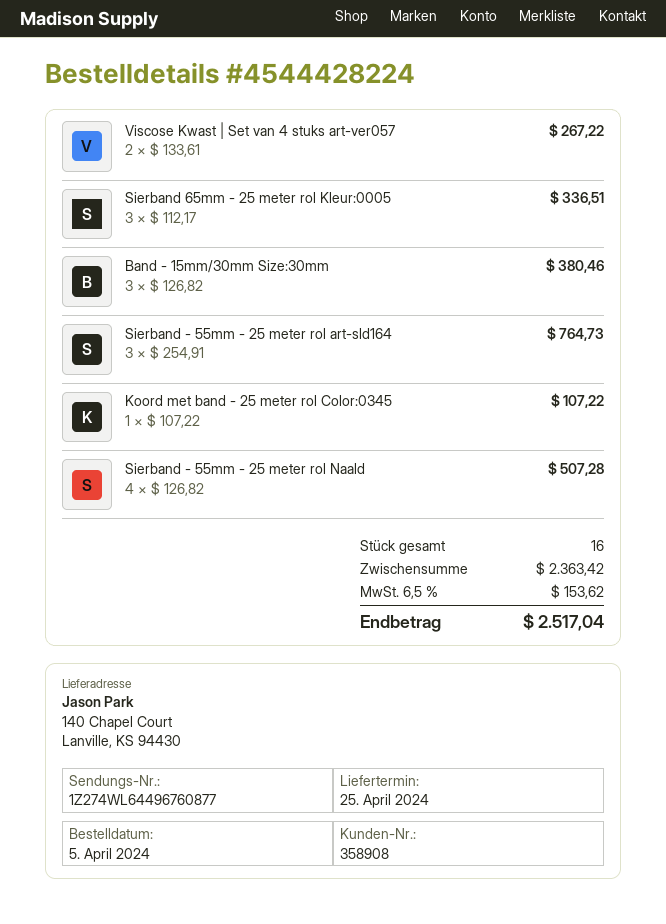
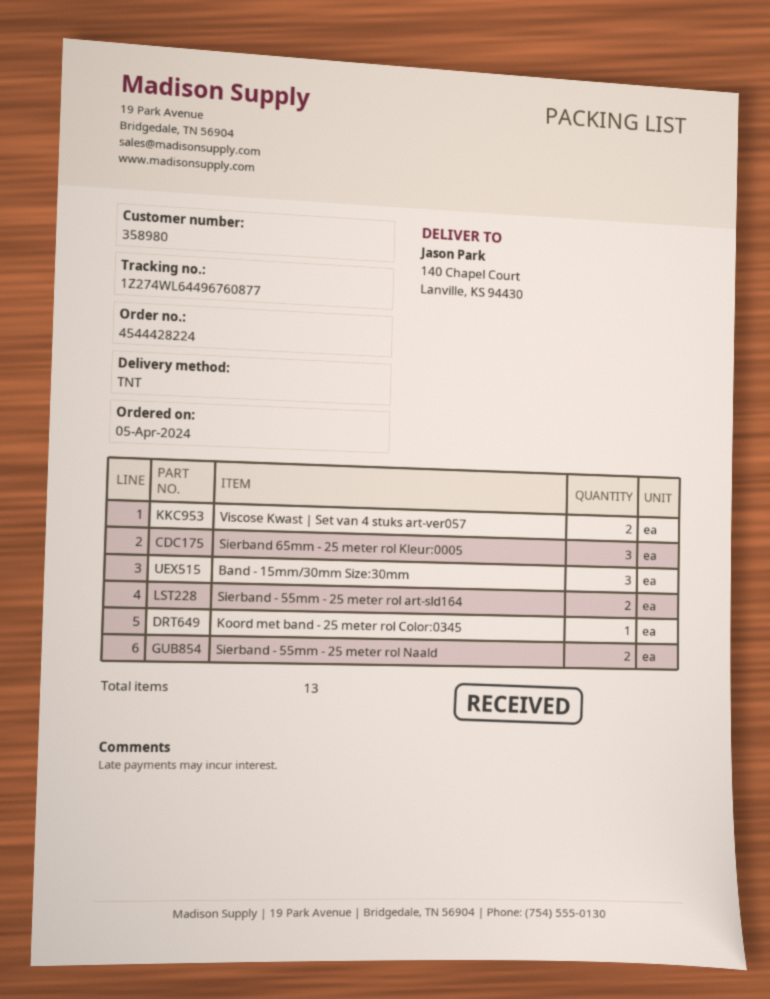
customer number: 358908 -> 358980
Sierband - 55mm - 25 meter rol art-sld164: 3 -> 2
Sierband - 55mm - 25 meter rol Naald: 4 -> 2
total quantity: 16 -> 13

